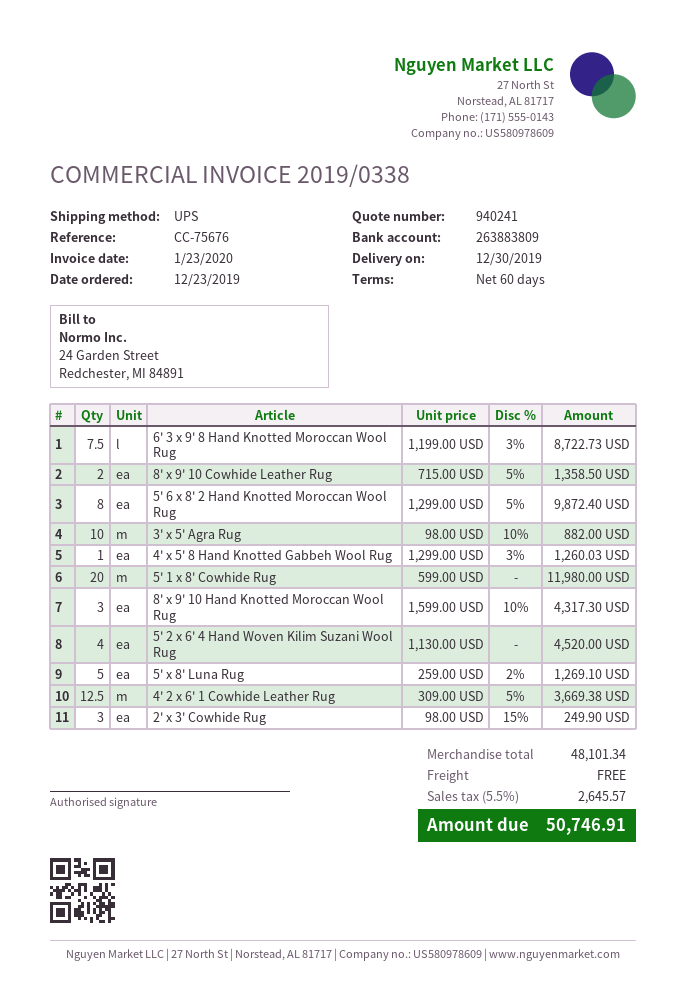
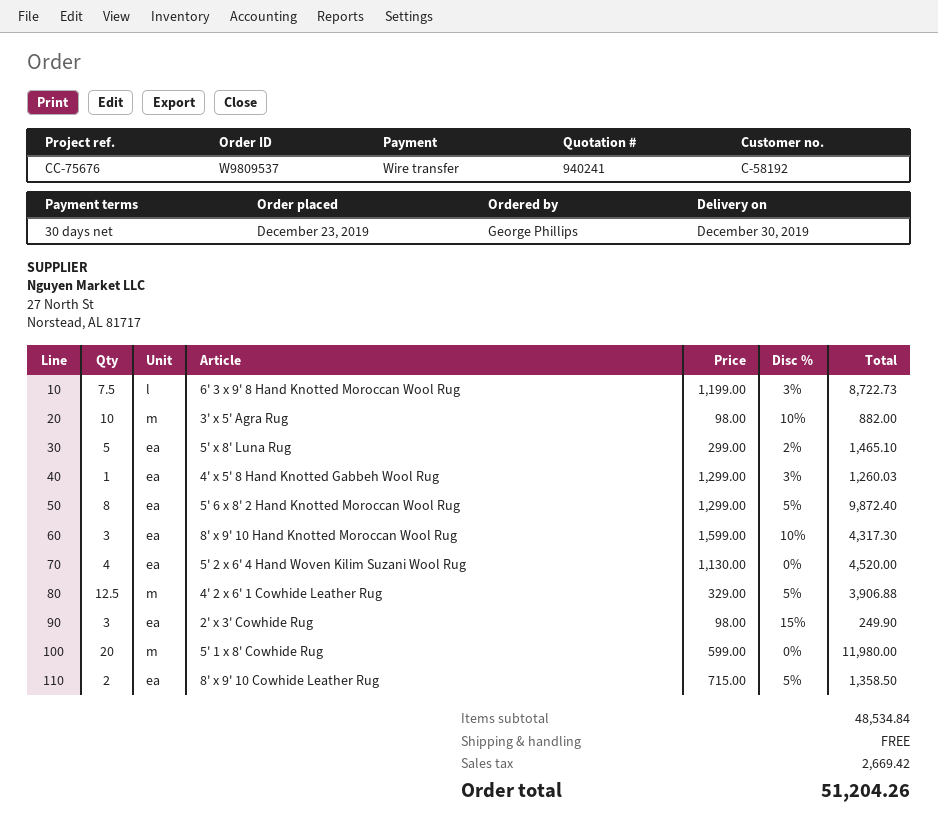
payment terms: 60 days -> 30 days
5' x 8' Luna Rug: 5 x 259.00 - 2% = 1269.10 -> 5 x 299.00 - 2% = 1465.10
4' 2 x 6' 1 Cowhide Leather Rug: 12.5 x 309.00 - 5% = 3669.38 -> 12.5 x 329.00 - 5% = 3906.88
subtotal: 48101.34 -> 48534.84
tax: 2645.57 -> 2669.42
total: 50746.91 -> 51204.26

